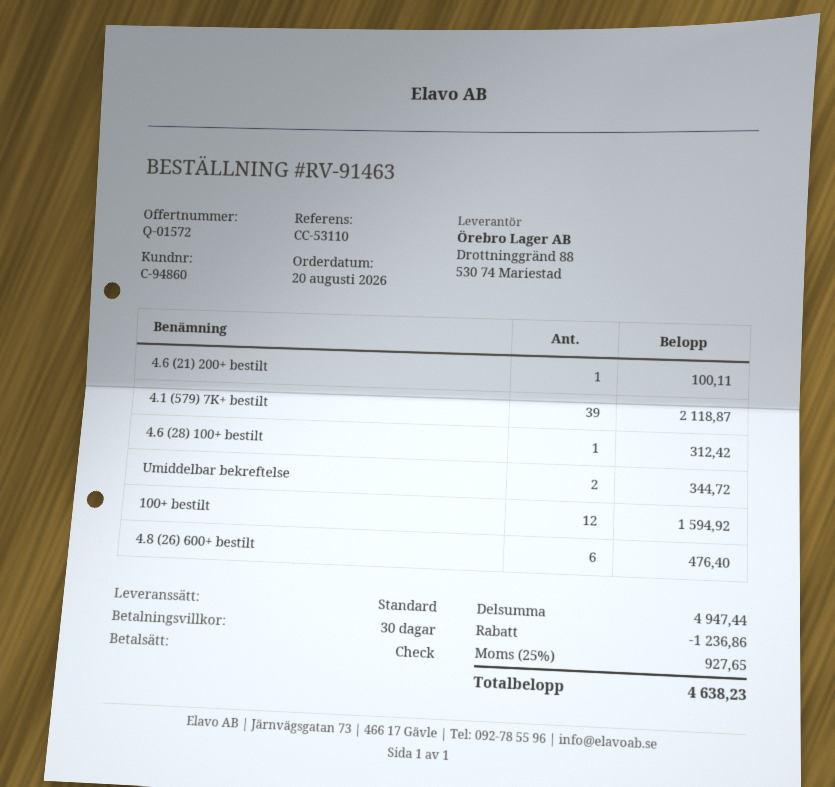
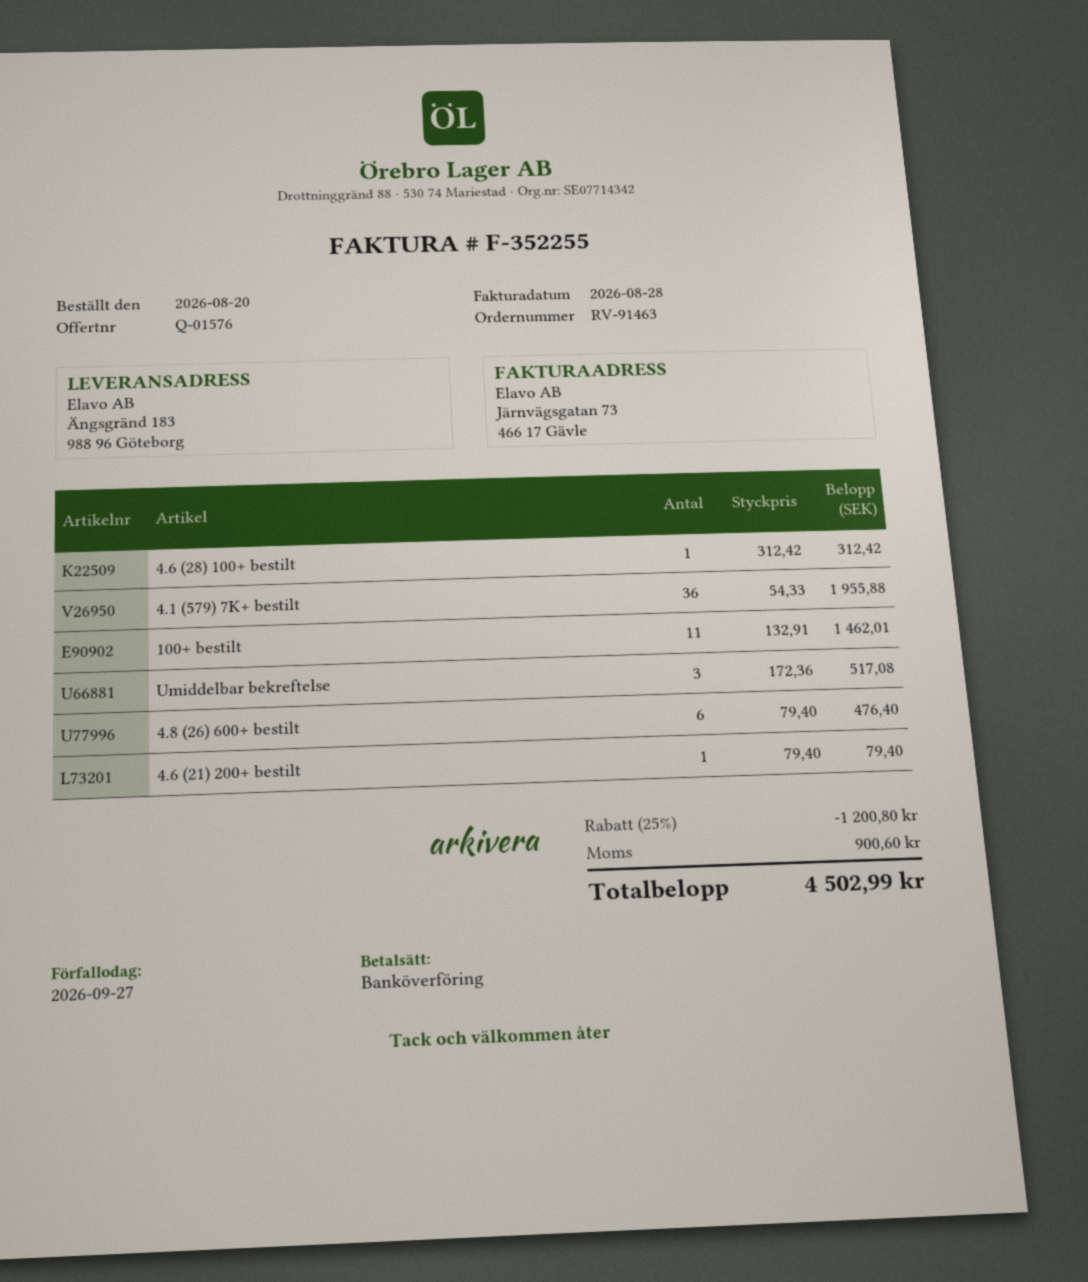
quote number: Q-01572 -> Q-01576
payment method: cheque -> bank transfer
4.6 (21) 200+ bestilt: 1 for 100.11 -> 1 for 79.40
4.1 (579) 7K+ bestilt: 39 for 2118.87 -> 36 for 1955.88
Umiddelbar bekreftelse: 2 for 344.72 -> 3 for 517.08
100+ bestilt: 12 for 1594.92 -> 11 for 1462.01
discount: 1236.86 -> 1200.80
tax: 927.65 -> 900.60
total: 4638.23 -> 4502.99

